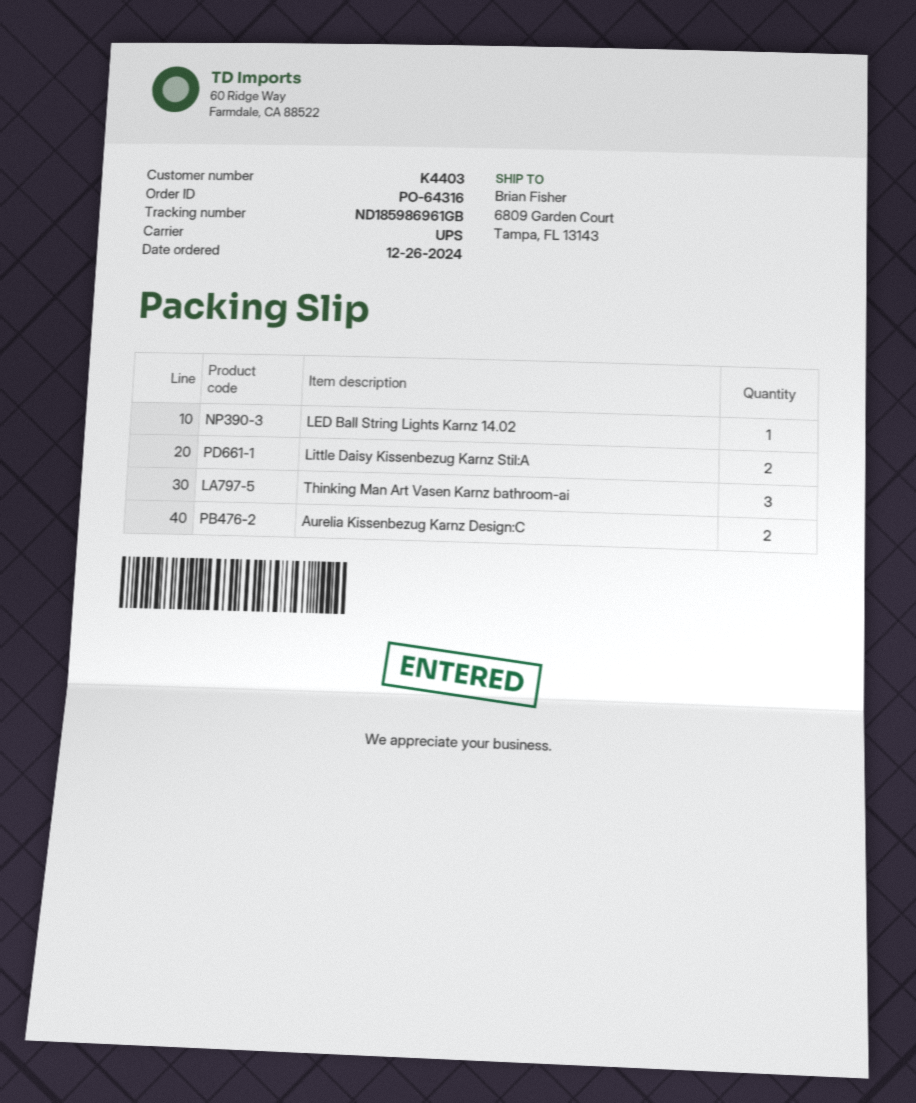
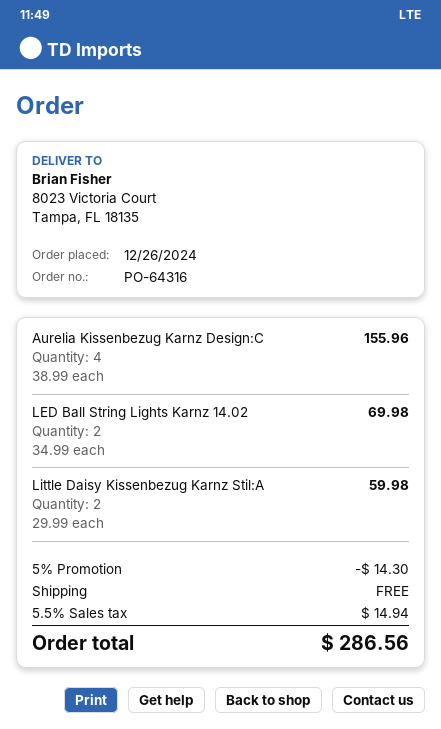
ship to: 6809 Garden Court, Tampa, FL 13143 -> 8023 Victoria Court, Tampa, FL 18135
LED Ball String Lights Karnz 14.02: 1 -> 2
Thinking Man Art Vasen Karnz bathroom-ai: 3 -> none
Aurelia Kissenbezug Karnz Design:C: 2 -> 4

